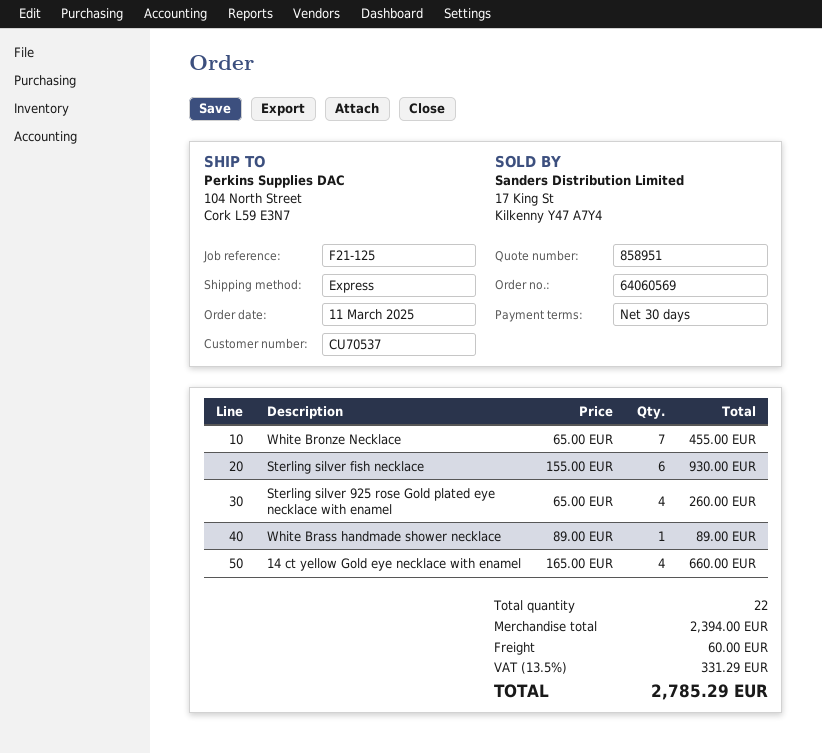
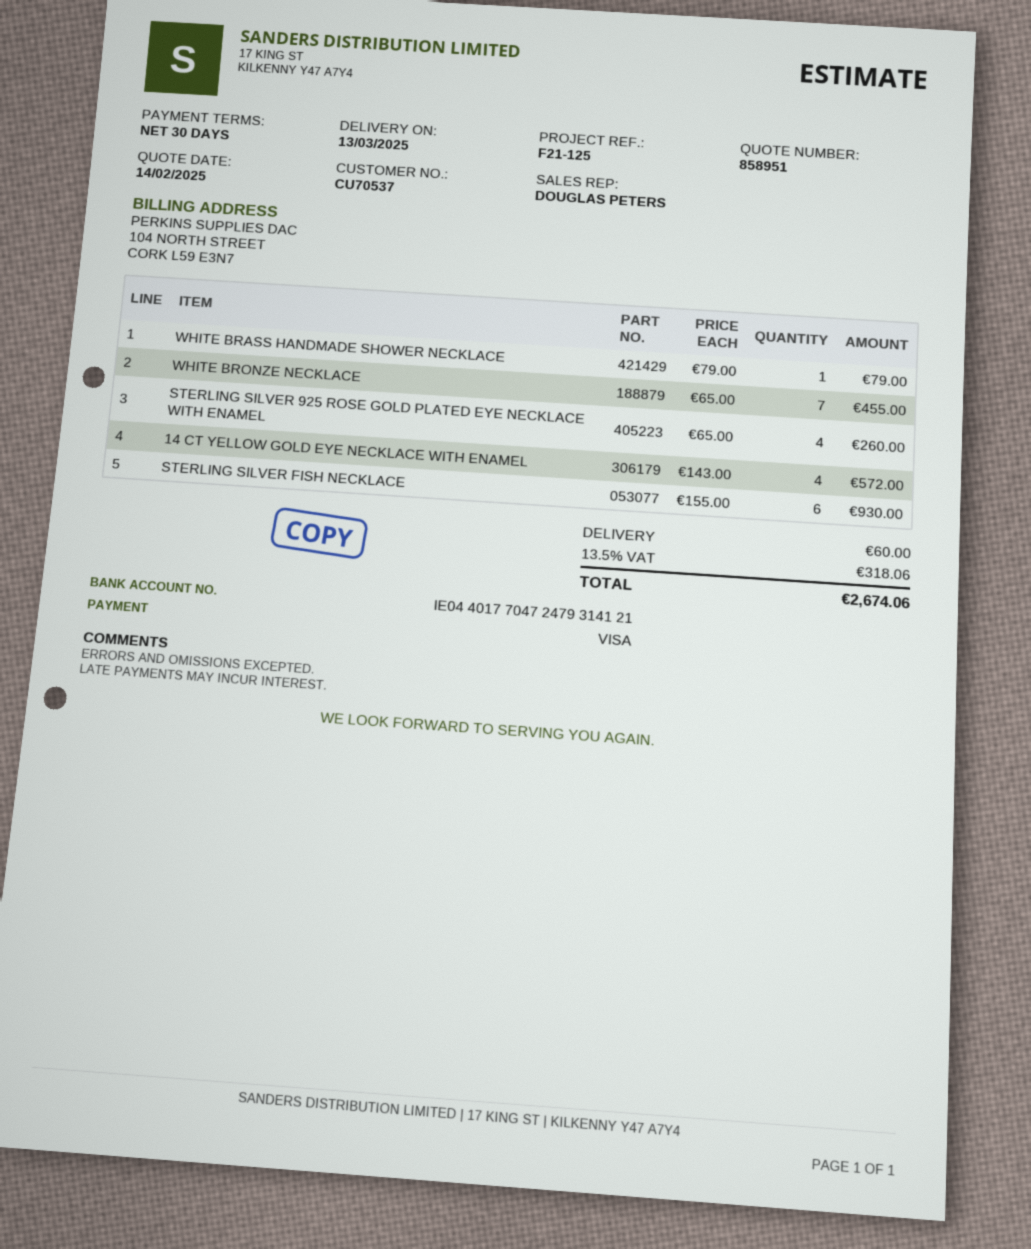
White Brass handmade shower necklace: 1 x 89.00 = 89.00 -> 1 x 79.00 = 79.00
14 ct yellow Gold eye necklace with enamel: 4 x 165.00 = 660.00 -> 4 x 143.00 = 572.00
tax: 13.5% = 331.29 -> 13.5% = 318.06
total: 2785.29 -> 2674.06

